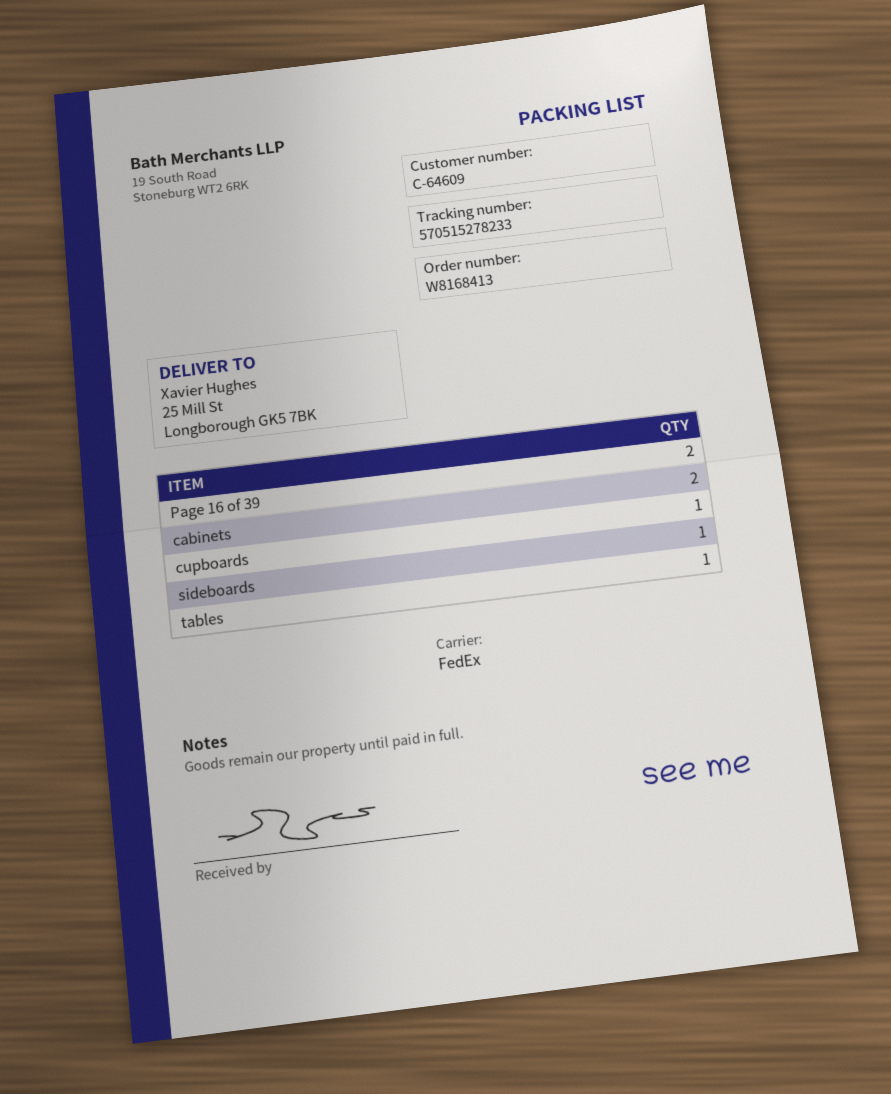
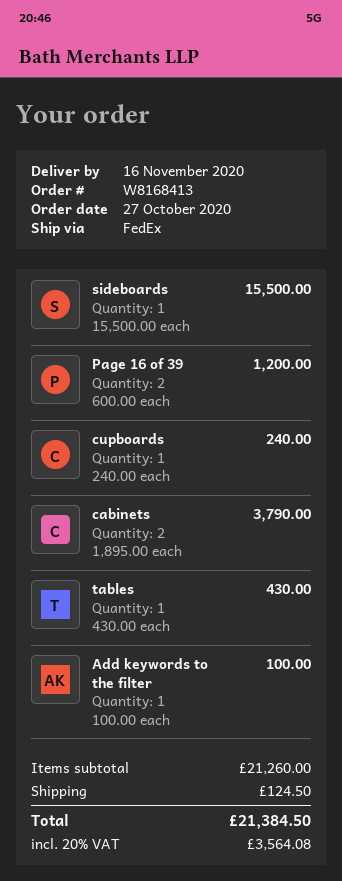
Add keywords to the filter: none -> 1

